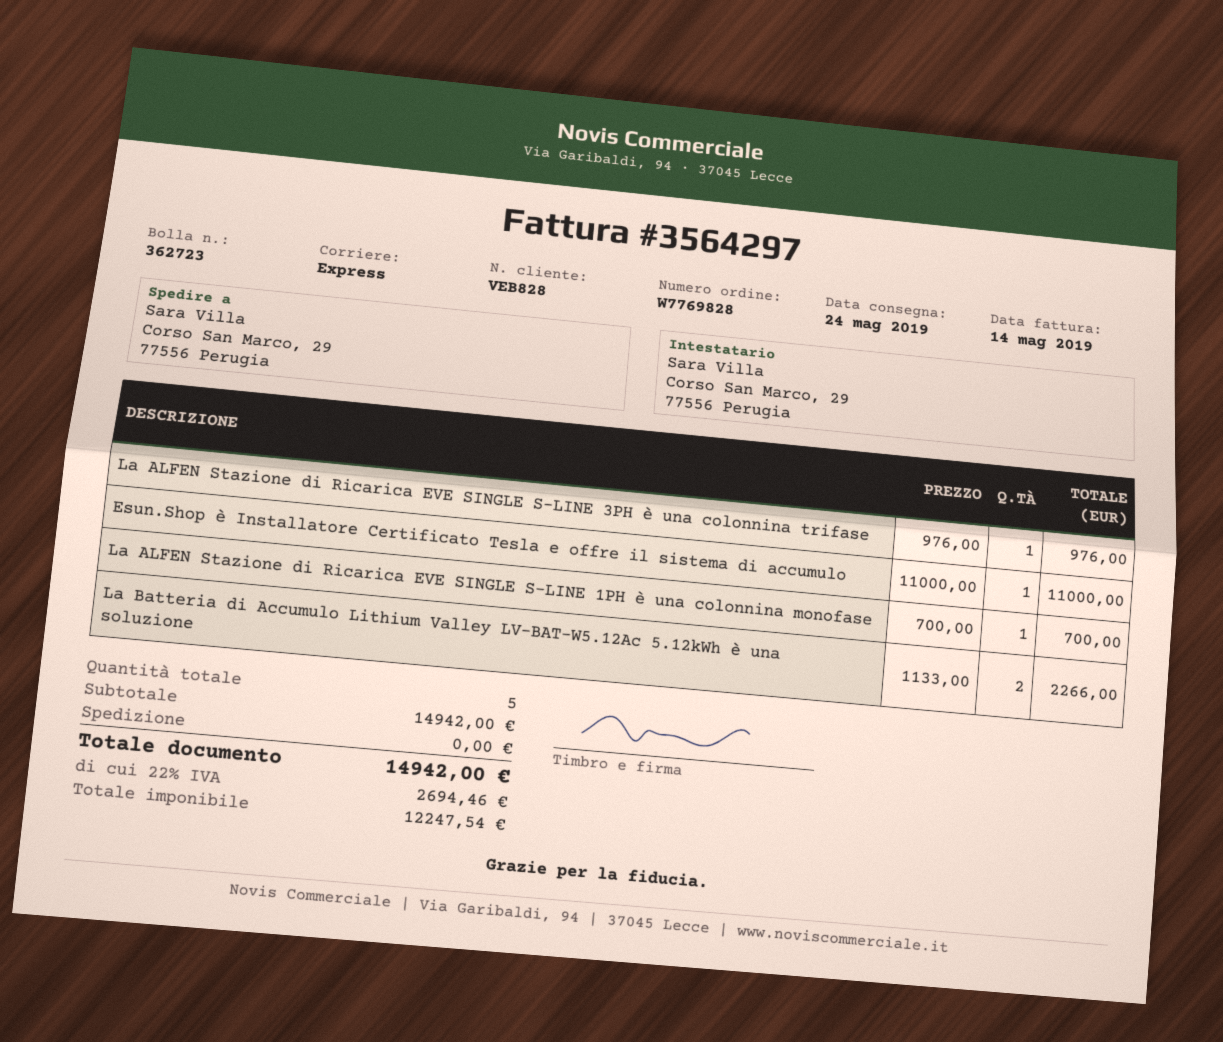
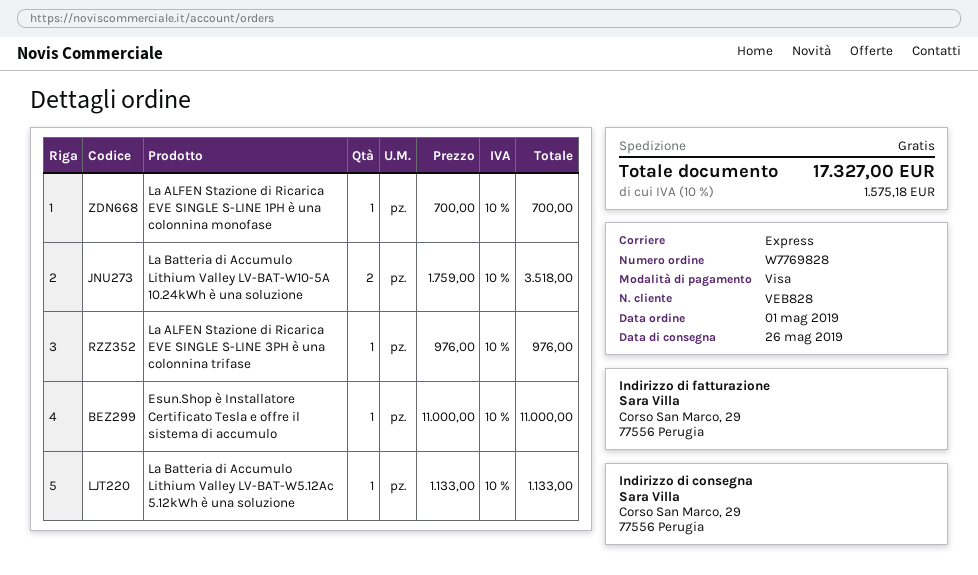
delivery date: 2019-05-24 -> 2019-05-26
La Batteria di Accumulo Lithium Valley LV-BAT-W5.12Ac 5.12kWh è una soluzione: 2 x 1133.00 = 2266.00 -> 1 x 1133.00 = 1133.00
La Batteria di Accumulo Lithium Valley LV-BAT-W10-5A 10.24kWh è una soluzione: none -> 2 x 1759.00 = 3518.00
tax: 22% = 2694.46 -> 10% = 1575.18
total: 14942.00 -> 17327.00

